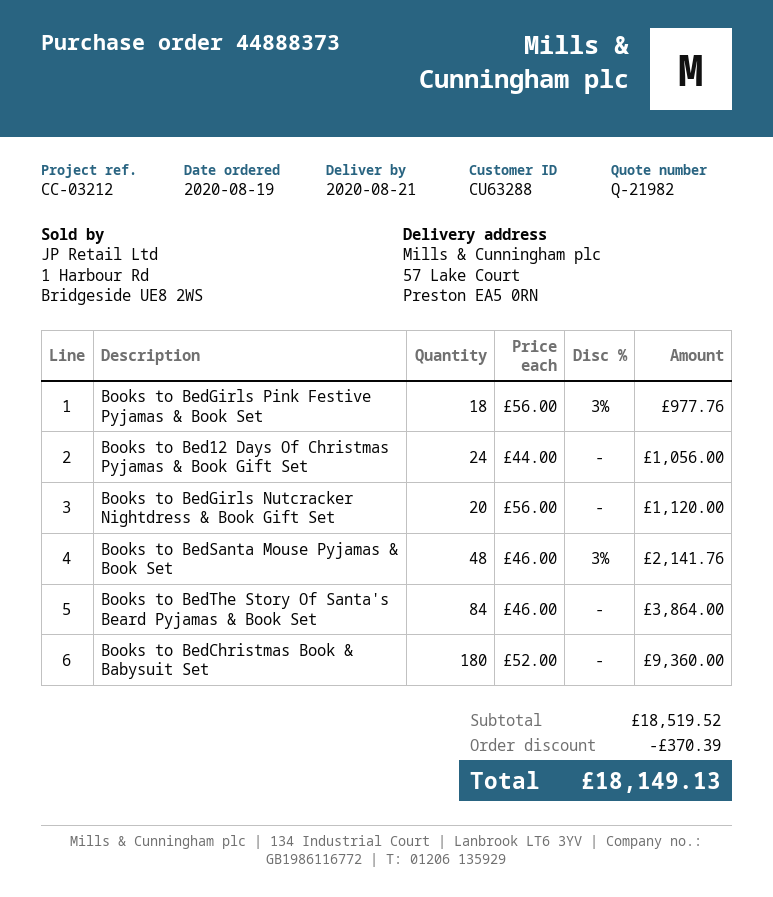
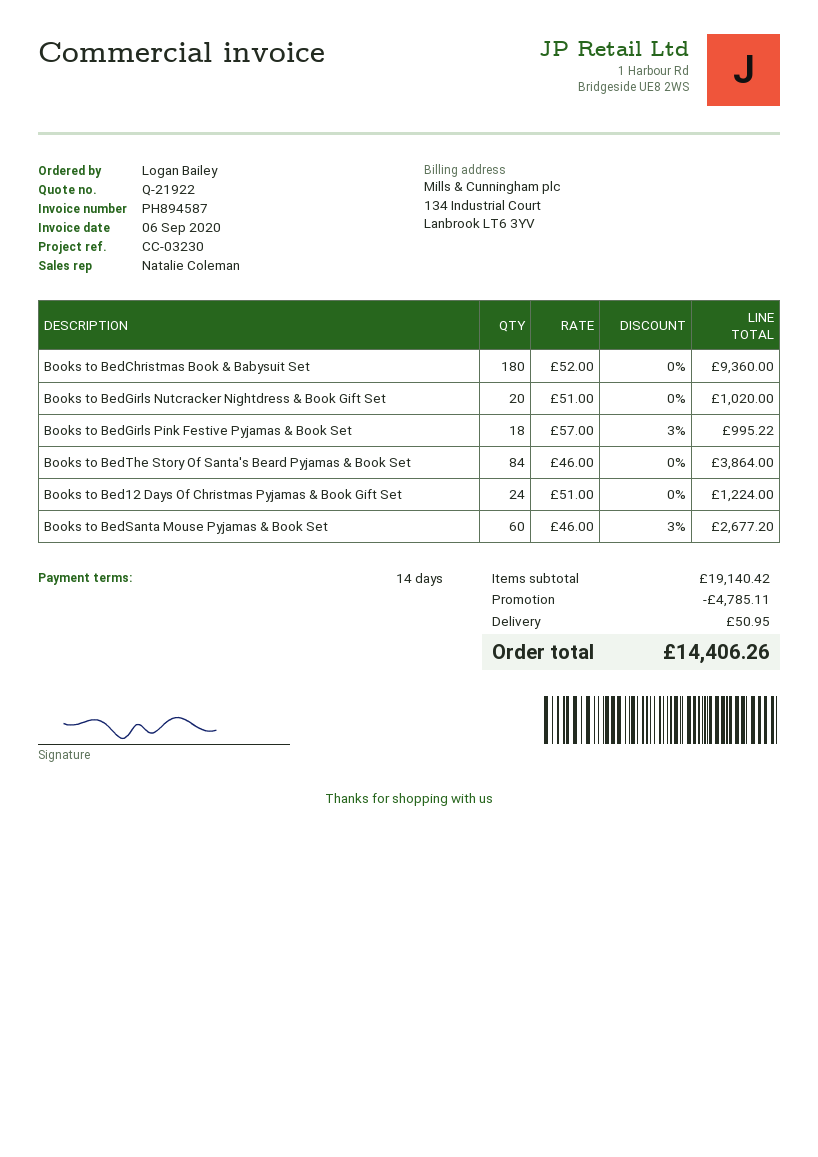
quote number: Q-21982 -> Q-21922
reference: CC-03212 -> CC-03230
Books to BedGirls Pink Festive Pyjamas & Book Set: 18 x 56.00 - 3% = 977.76 -> 18 x 57.00 - 3% = 995.22
Books to Bed12 Days Of Christmas Pyjamas & Book Gift Set: 24 x 44.00 = 1056.00 -> 24 x 51.00 = 1224.00
Books to BedGirls Nutcracker Nightdress & Book Gift Set: 20 x 56.00 = 1120.00 -> 20 x 51.00 = 1020.00
Books to BedSanta Mouse Pyjamas & Book Set: 48 x 46.00 - 3% = 2141.76 -> 60 x 46.00 - 3% = 2677.20
subtotal: 18519.52 -> 19140.42
discount: 370.39 -> 4785.11
shipping: none -> 50.95
total: 18149.13 -> 14406.26

